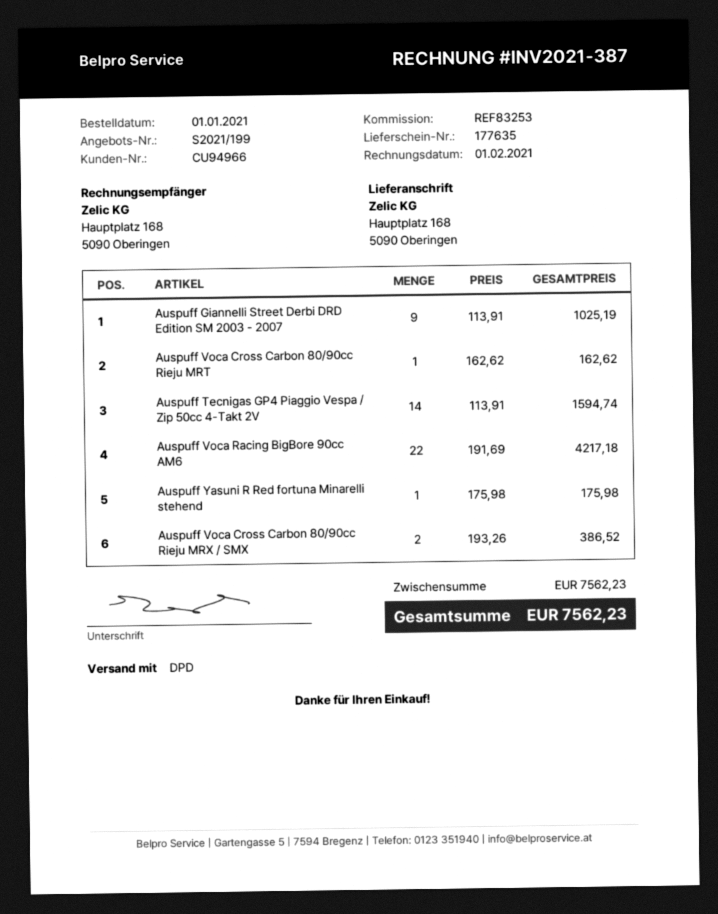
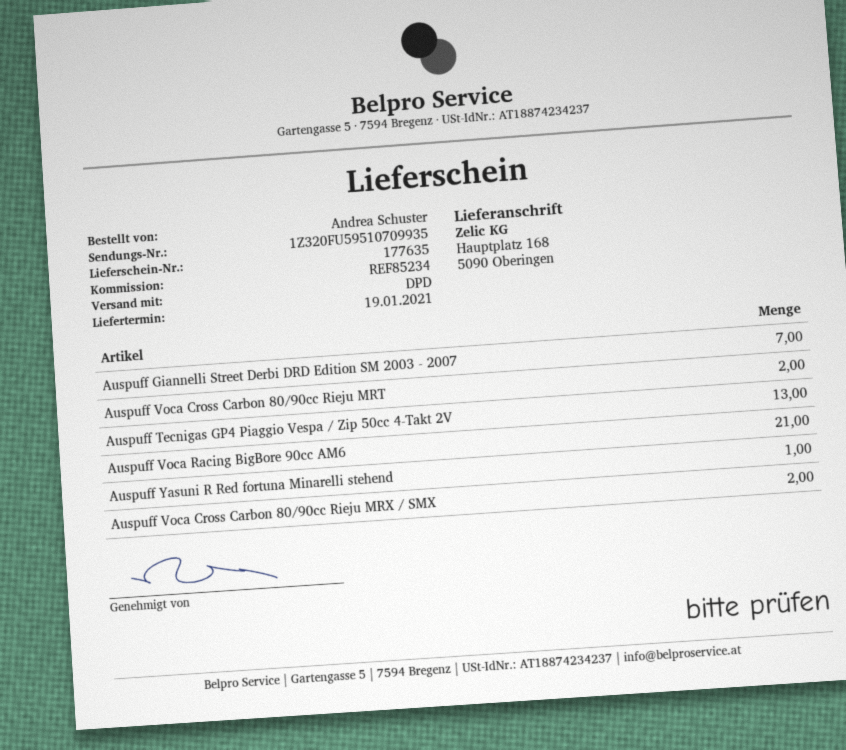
reference: REF83253 -> REF85234
Auspuff Giannelli Street Derbi DRD Edition SM 2003 - 2007: 9 -> 7
Auspuff Voca Cross Carbon 80/90cc Rieju MRT: 1 -> 2
Auspuff Tecnigas GP4 Piaggio Vespa / Zip 50cc 4-Takt 2V: 14 -> 13
Auspuff Voca Racing BigBore 90cc AM6: 22 -> 21

